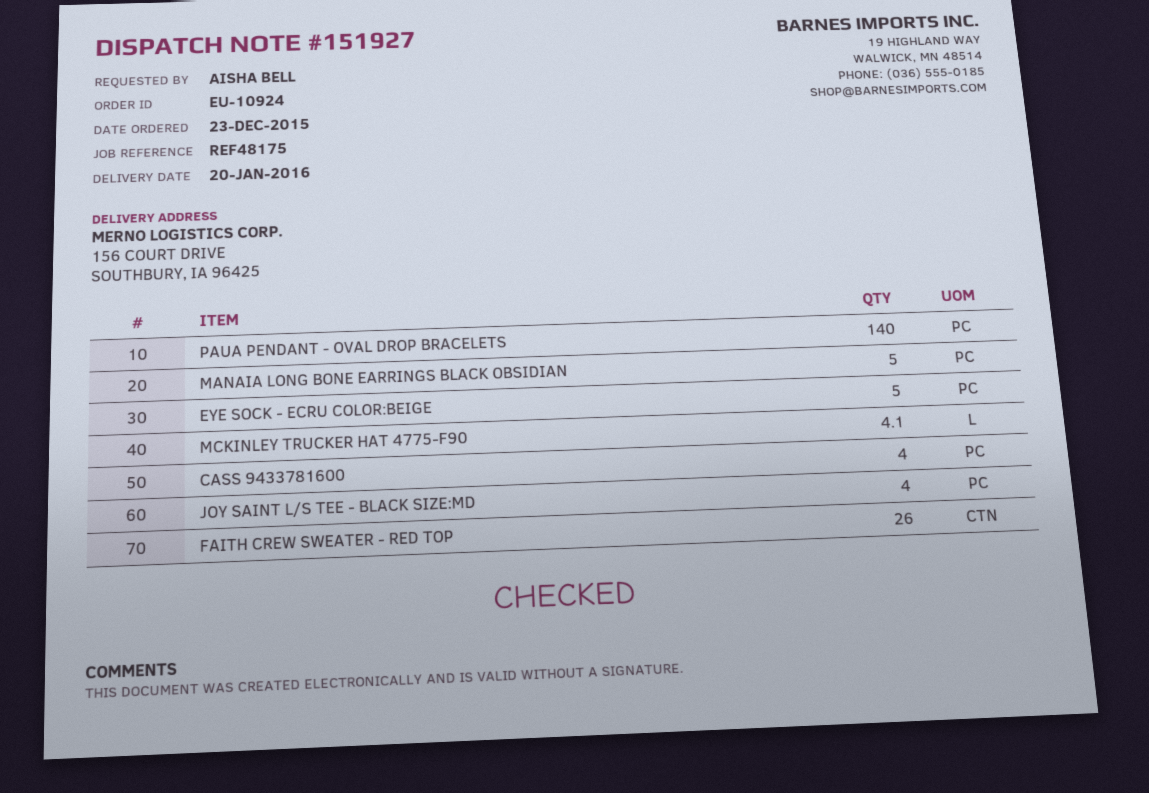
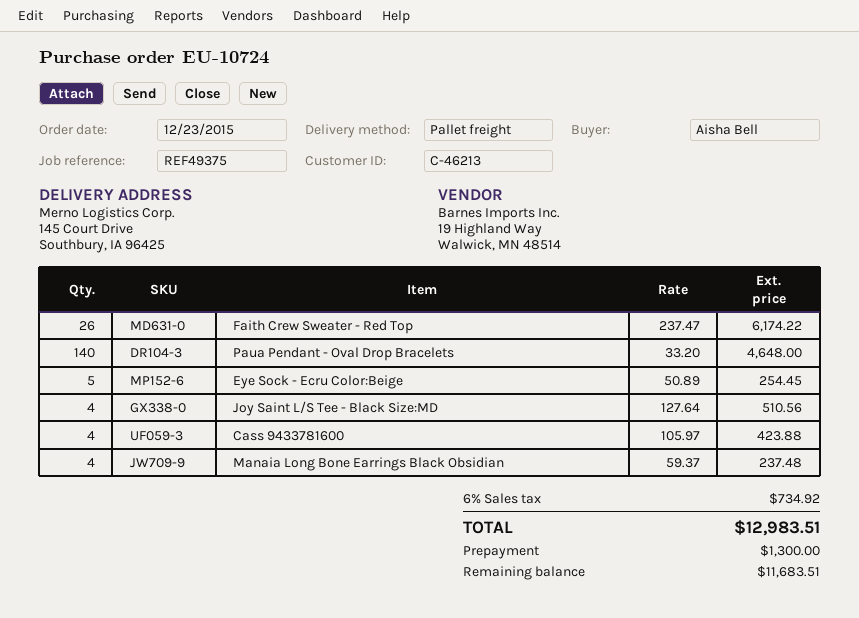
order number: EU-10924 -> EU-10724
reference: REF48175 -> REF49375
ship to: 156 COURT DRIVE, SOUTHBURY, IA 96425 -> 145 Court Drive, Southbury, IA 96425
MANAIA LONG BONE EARRINGS BLACK OBSIDIAN: 5 -> 4
MCKINLEY TRUCKER HAT 4775-F90: 4.1 -> none

